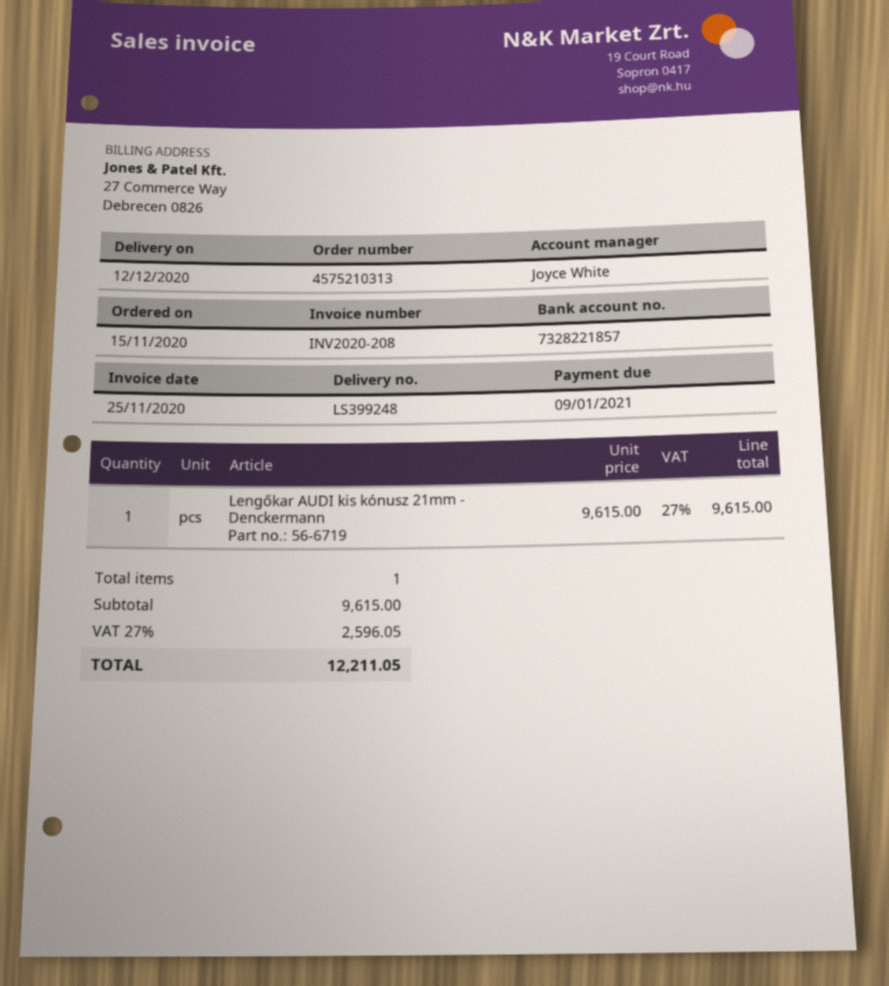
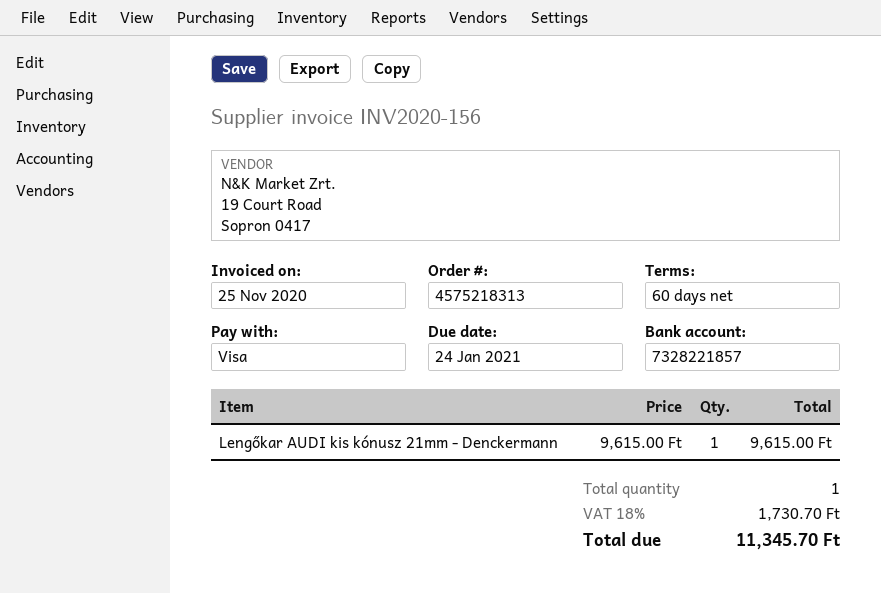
order number: 4575210313 -> 4575218313
invoice number: INV2020-208 -> INV2020-156
due date: 2021-01-09 -> 2021-01-24
tax: 27% = 2596.05 -> 18% = 1730.70
total: 12211.05 -> 11345.70

